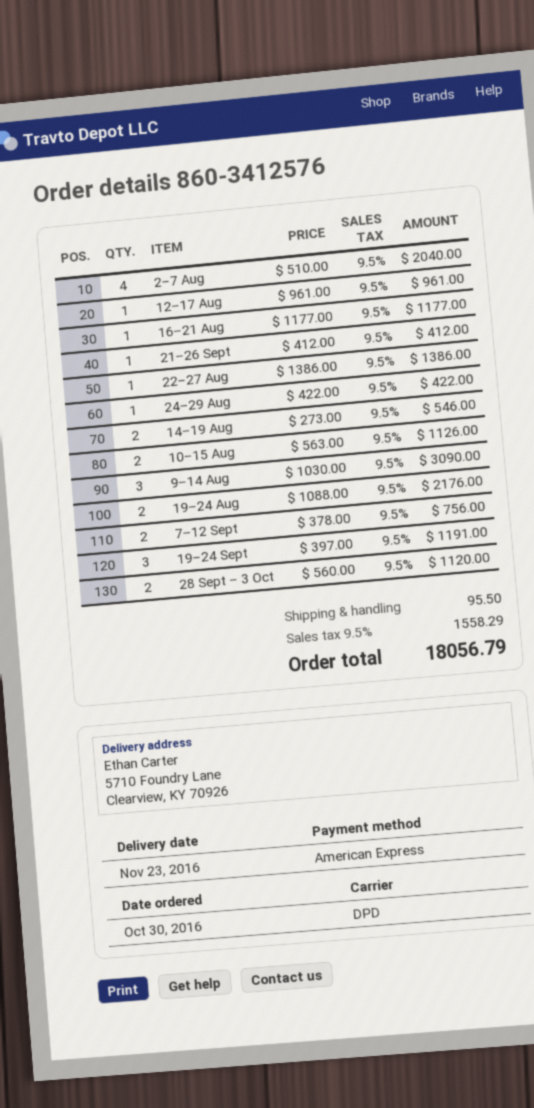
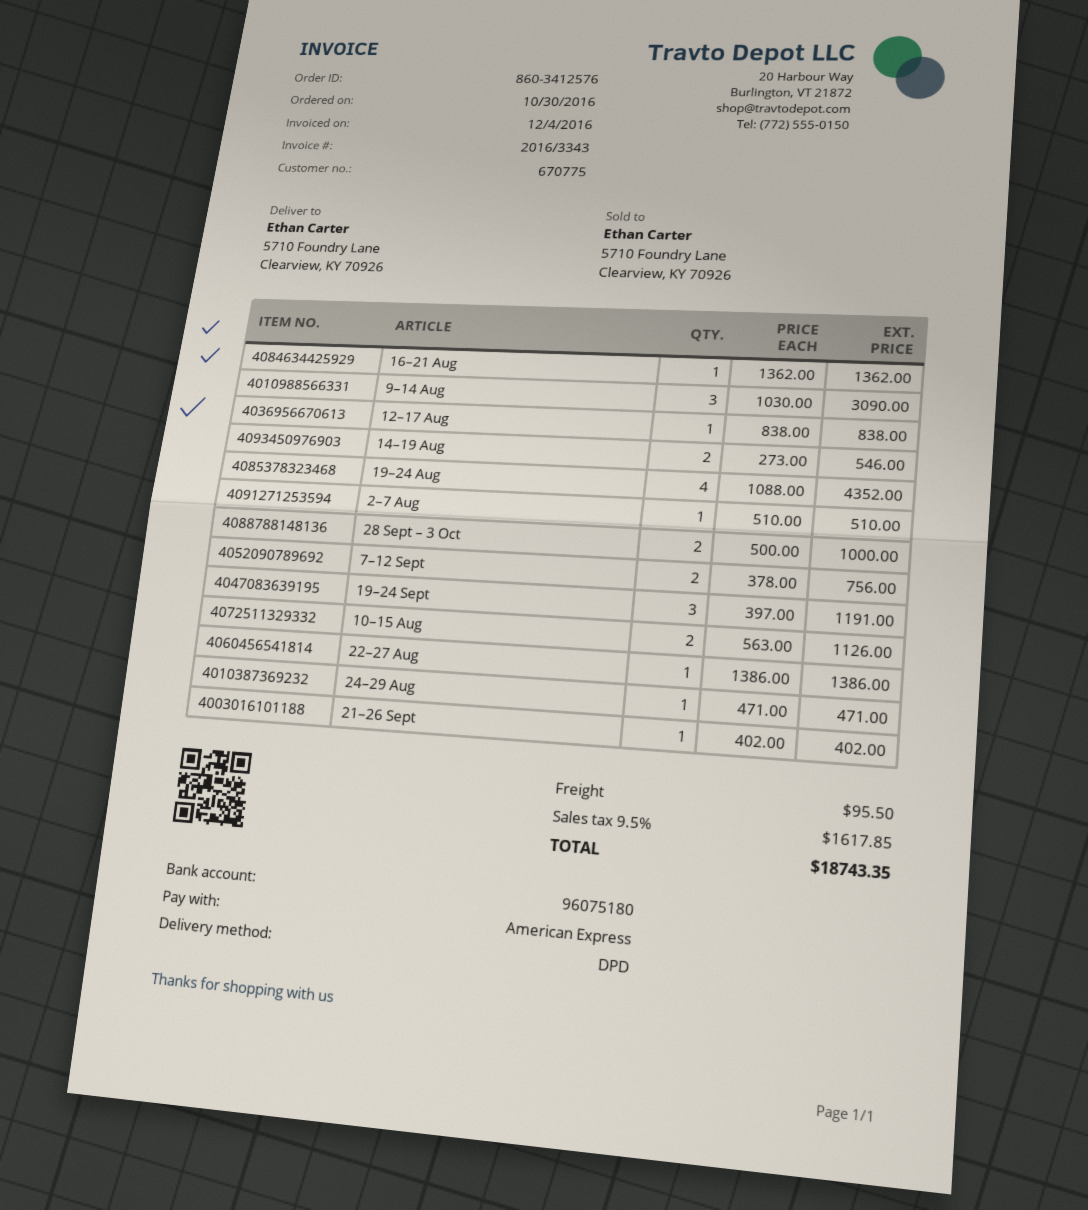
2–7 Aug: 4 x 510.00 = 2040.00 -> 1 x 510.00 = 510.00
12–17 Aug: 1 x 961.00 = 961.00 -> 1 x 838.00 = 838.00
16–21 Aug: 1 x 1177.00 = 1177.00 -> 1 x 1362.00 = 1362.00
21–26 Sept: 1 x 412.00 = 412.00 -> 1 x 402.00 = 402.00
24–29 Aug: 1 x 422.00 = 422.00 -> 1 x 471.00 = 471.00
19–24 Aug: 2 x 1088.00 = 2176.00 -> 4 x 1088.00 = 4352.00
28 Sept – 3 Oct: 2 x 560.00 = 1120.00 -> 2 x 500.00 = 1000.00
tax: 9.5% = 1558.29 -> 9.5% = 1617.85
total: 18056.79 -> 18743.35

